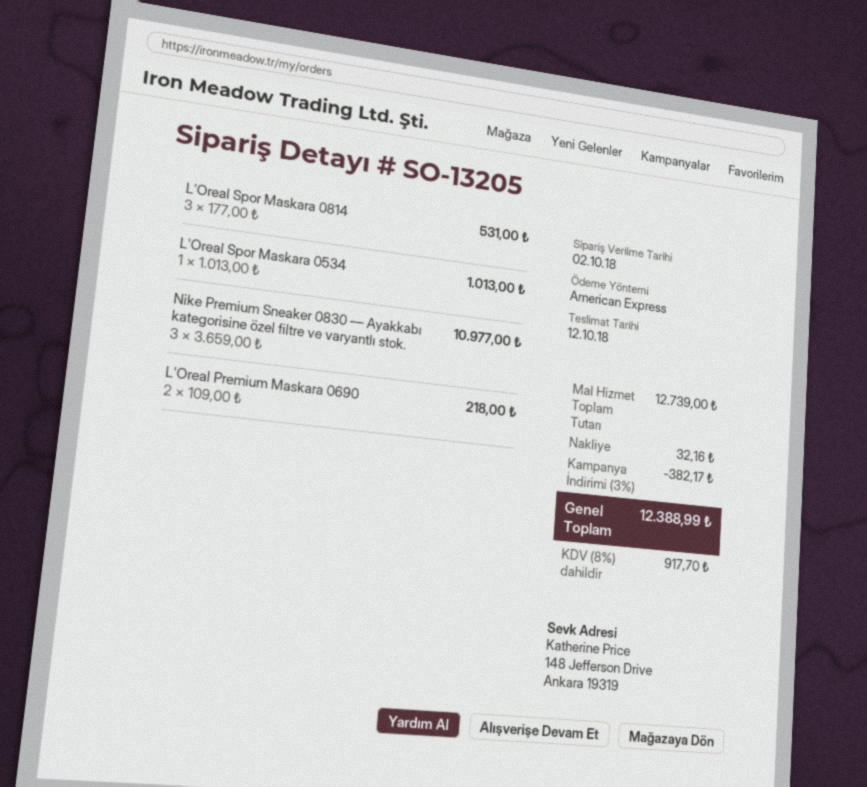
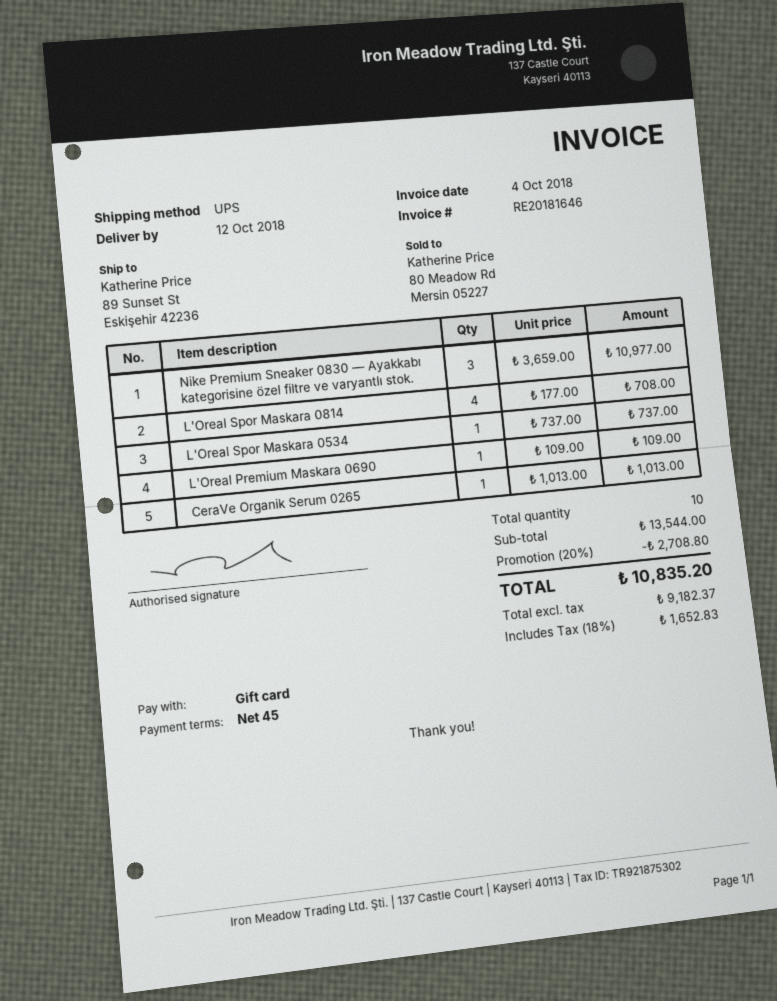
payment method: American Express -> gift card
ship to: 148 Jefferson Drive, Ankara 19319 -> 89 Sunset St, Eskişehir 42236
L'Oreal Spor Maskara 0814: 3 x 177.00 = 531.00 -> 4 x 177.00 = 708.00
L'Oreal Spor Maskara 0534: 1 x 1013.00 = 1013.00 -> 1 x 737.00 = 737.00
L'Oreal Premium Maskara 0690: 2 x 109.00 = 218.00 -> 1 x 109.00 = 109.00
CeraVe Organik Serum 0265: none -> 1 x 1013.00 = 1013.00
subtotal: 12739.00 -> 13544.00
discount: 3% = 382.17 -> 20% = 2708.80
shipping: 32.16 -> none
tax: 8% = 917.70 -> 18% = 1652.83
total: 12388.99 -> 10835.20

